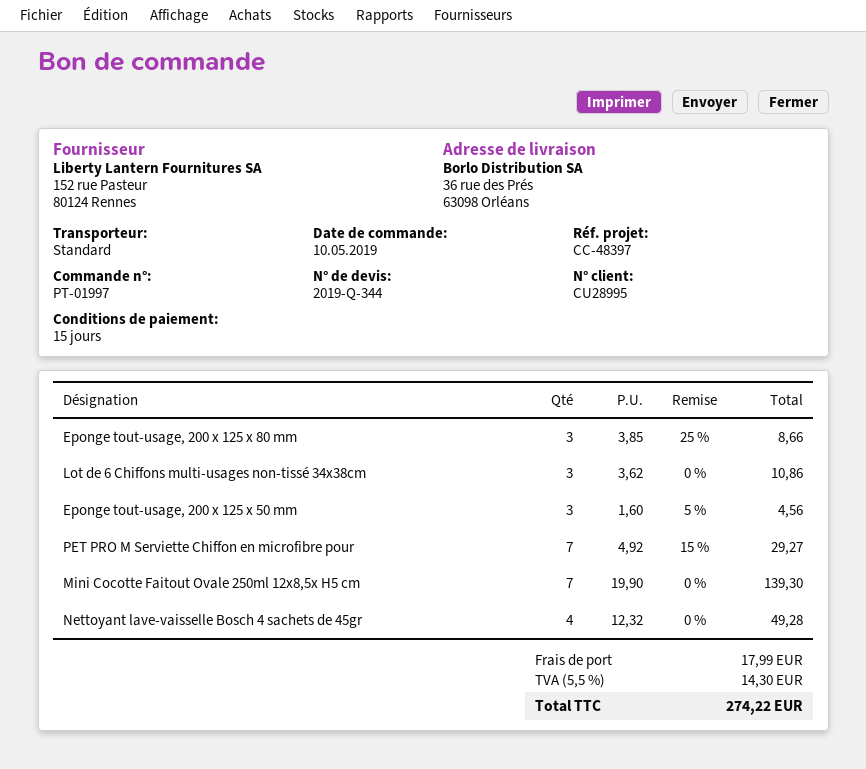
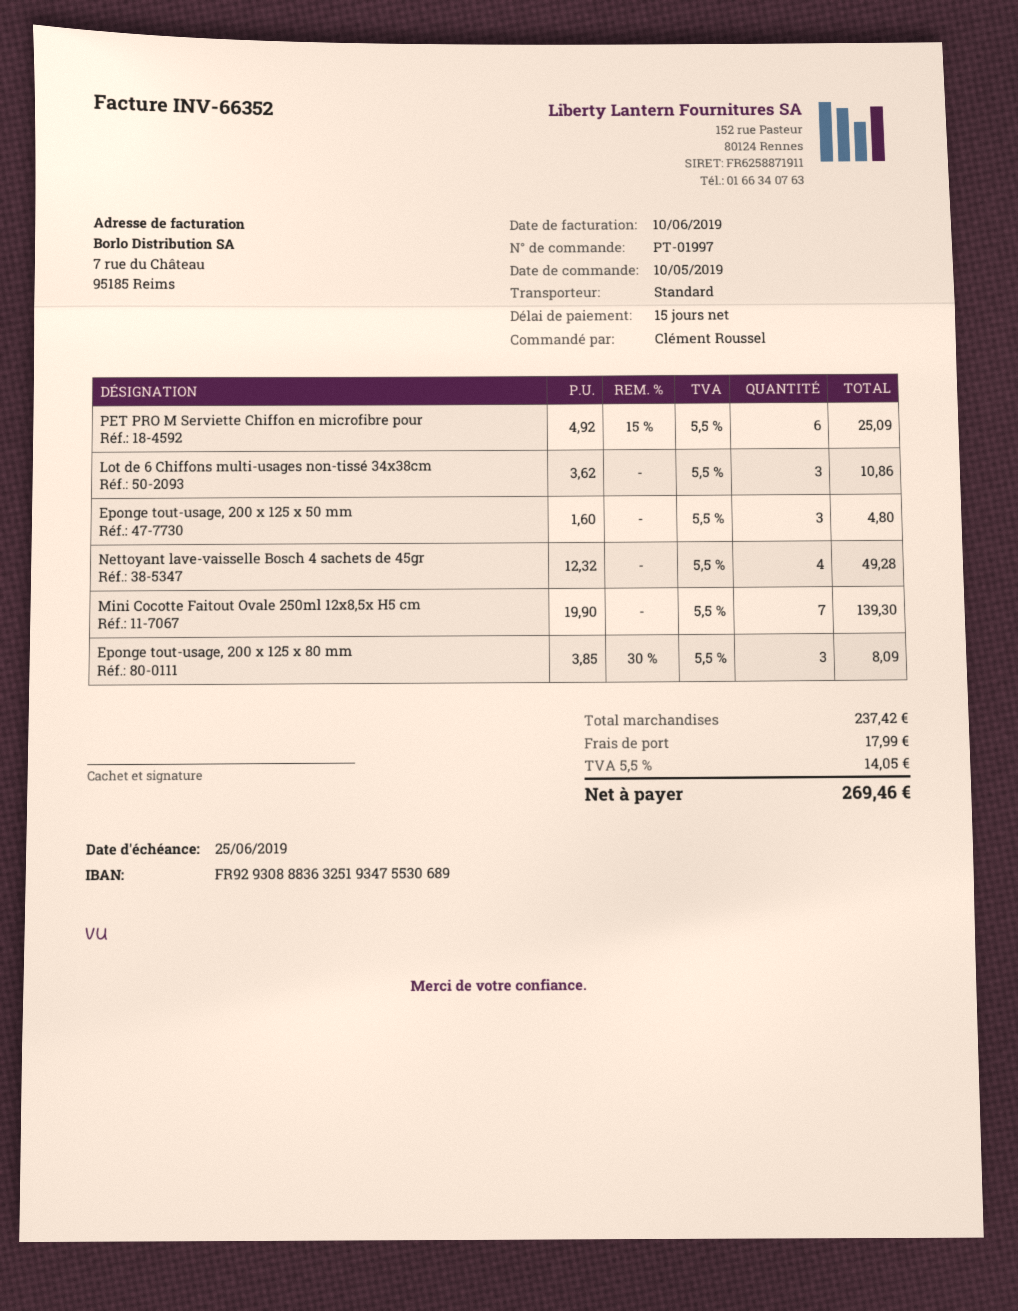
Eponge tout-usage, 200 x 125 x 80 mm: 3 x 3.85 - 25% = 8.66 -> 3 x 3.85 - 30% = 8.09
Eponge tout-usage, 200 x 125 x 50 mm: 3 x 1.60 - 5% = 4.56 -> 3 x 1.60 = 4.80
PET PRO M Serviette Chiffon en microfibre pour: 7 x 4.92 - 15% = 29.27 -> 6 x 4.92 - 15% = 25.09
tax: 5.5% = 14.30 -> 5.5% = 14.05
total: 274.22 -> 269.46

